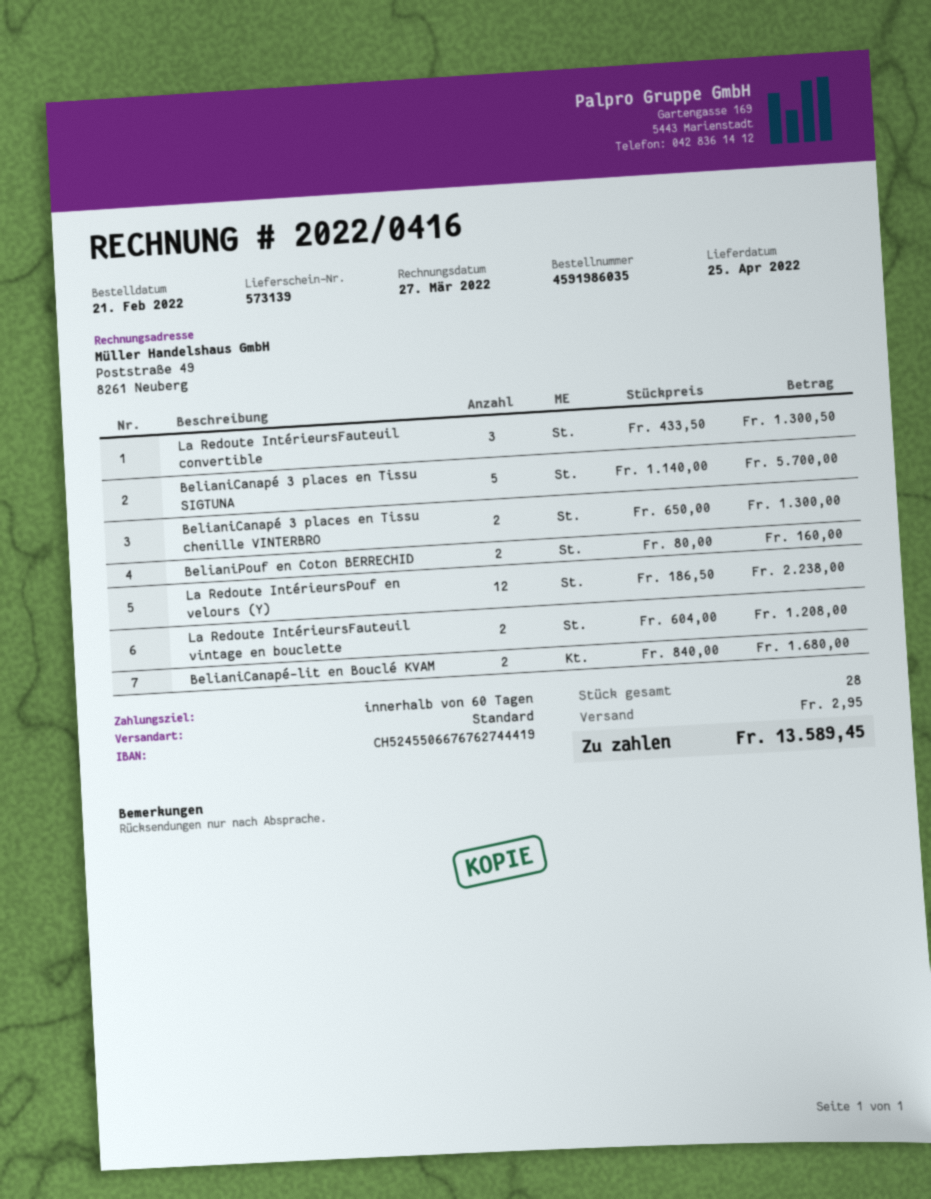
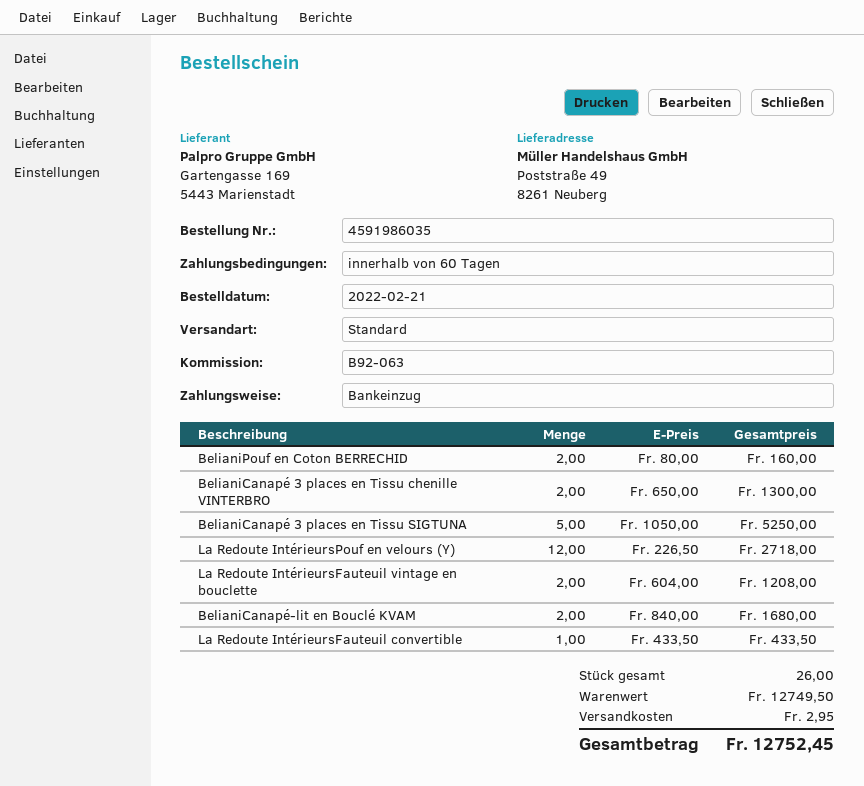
La Redoute IntérieursFauteuil convertible: 3 x 433.50 = 1300.50 -> 1 x 433.50 = 433.50
BelianiCanapé 3 places en Tissu SIGTUNA: 5 x 1140.00 = 5700.00 -> 5 x 1050.00 = 5250.00
La Redoute IntérieursPouf en velours (Y): 12 x 186.50 = 2238.00 -> 12 x 226.50 = 2718.00
total quantity: 28 -> 26
total: 13589.45 -> 12752.45

